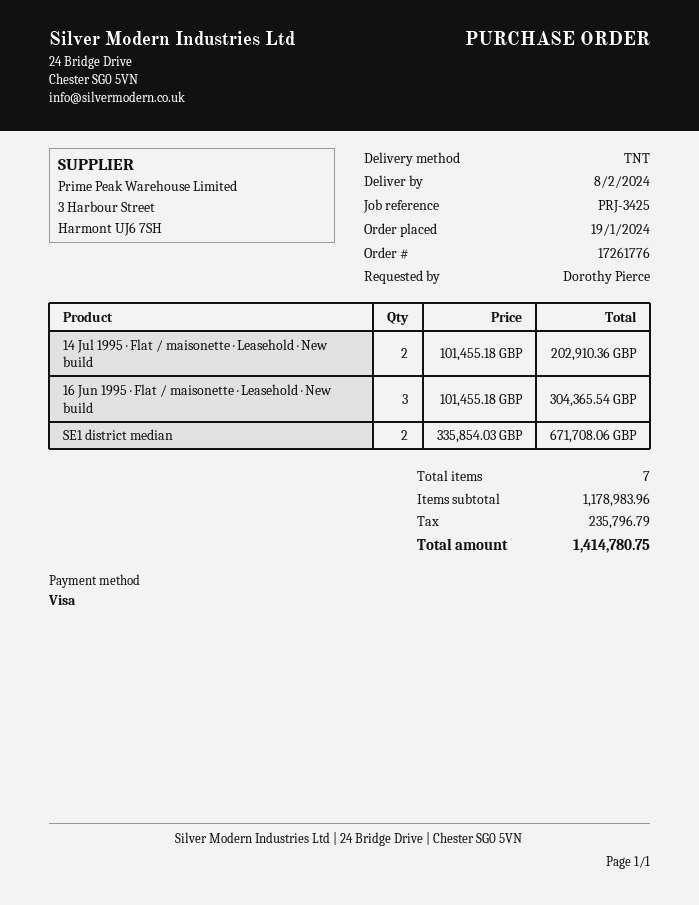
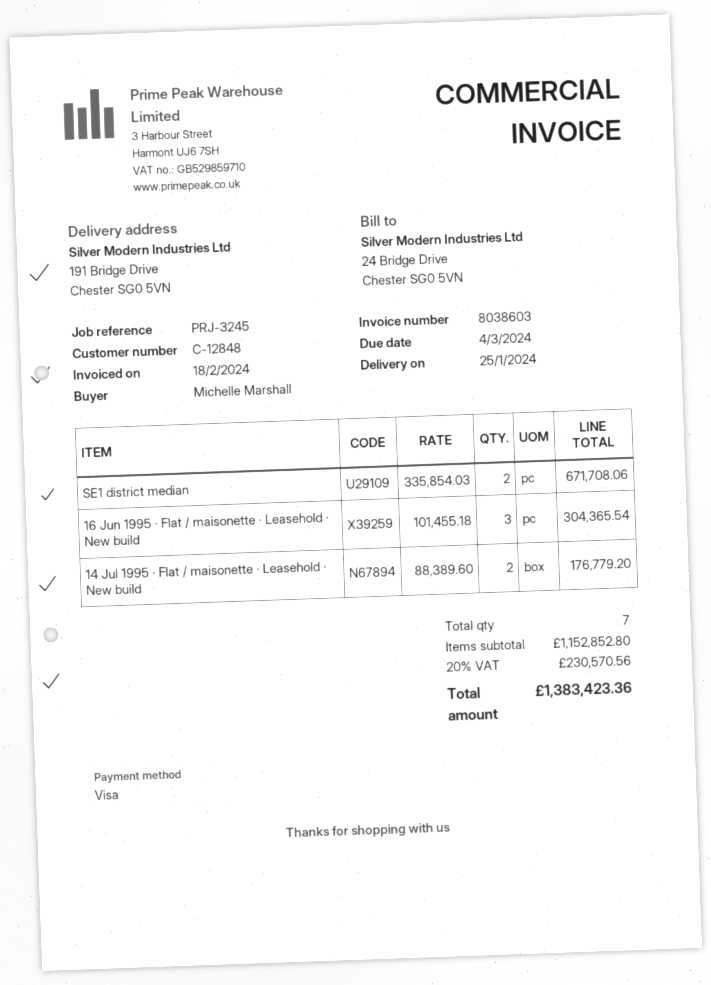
delivery date: 2024-02-08 -> 2024-01-25
reference: PRJ-3425 -> PRJ-3245
ordered by: Dorothy Pierce -> Michelle Marshall
14 Jul 1995 · Flat / maisonette · Leasehold · New build: 2 x 101455.18 = 202910.36 -> 2 x 88389.60 = 176779.20
subtotal: 1178983.96 -> 1152852.80
tax: 235796.79 -> 230570.56
total: 1414780.75 -> 1383423.36

